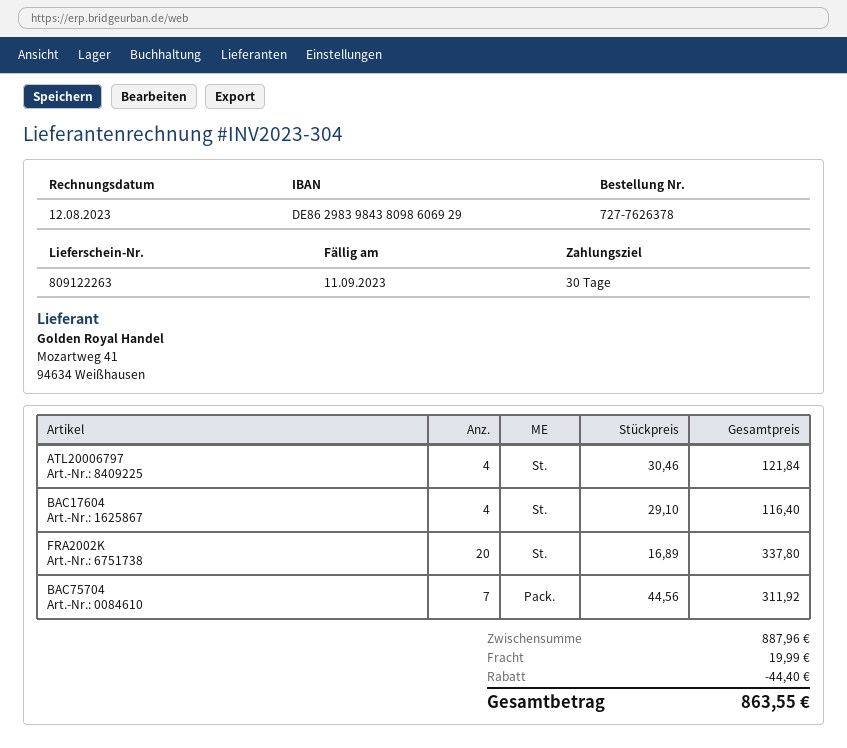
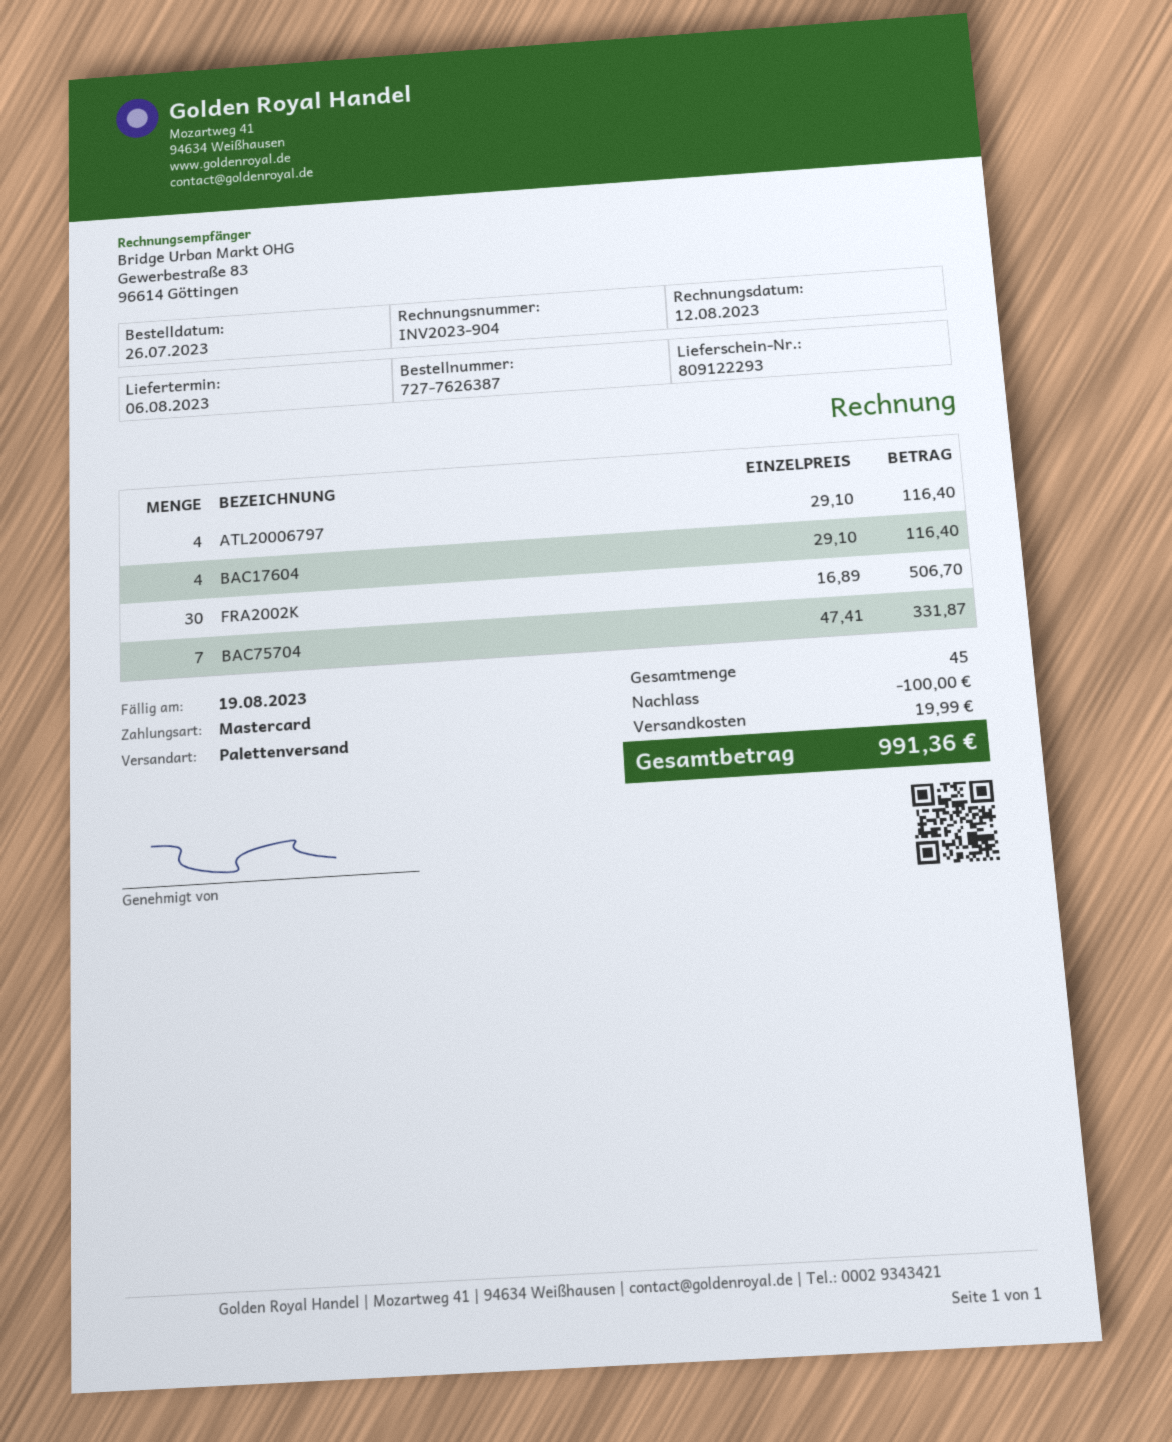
order number: 727-7626378 -> 727-7626387
delivery note number: 809122263 -> 809122293
invoice number: INV2023-304 -> INV2023-904
due date: 2023-09-11 -> 2023-08-19
ATL20006797: 4 x 30.46 = 121.84 -> 4 x 29.10 = 116.40
FRA2002K: 20 x 16.89 = 337.80 -> 30 x 16.89 = 506.70
BAC75704: 7 x 44.56 = 311.92 -> 7 x 47.41 = 331.87
discount: 44.40 -> 100.00
total: 863.55 -> 991.36

